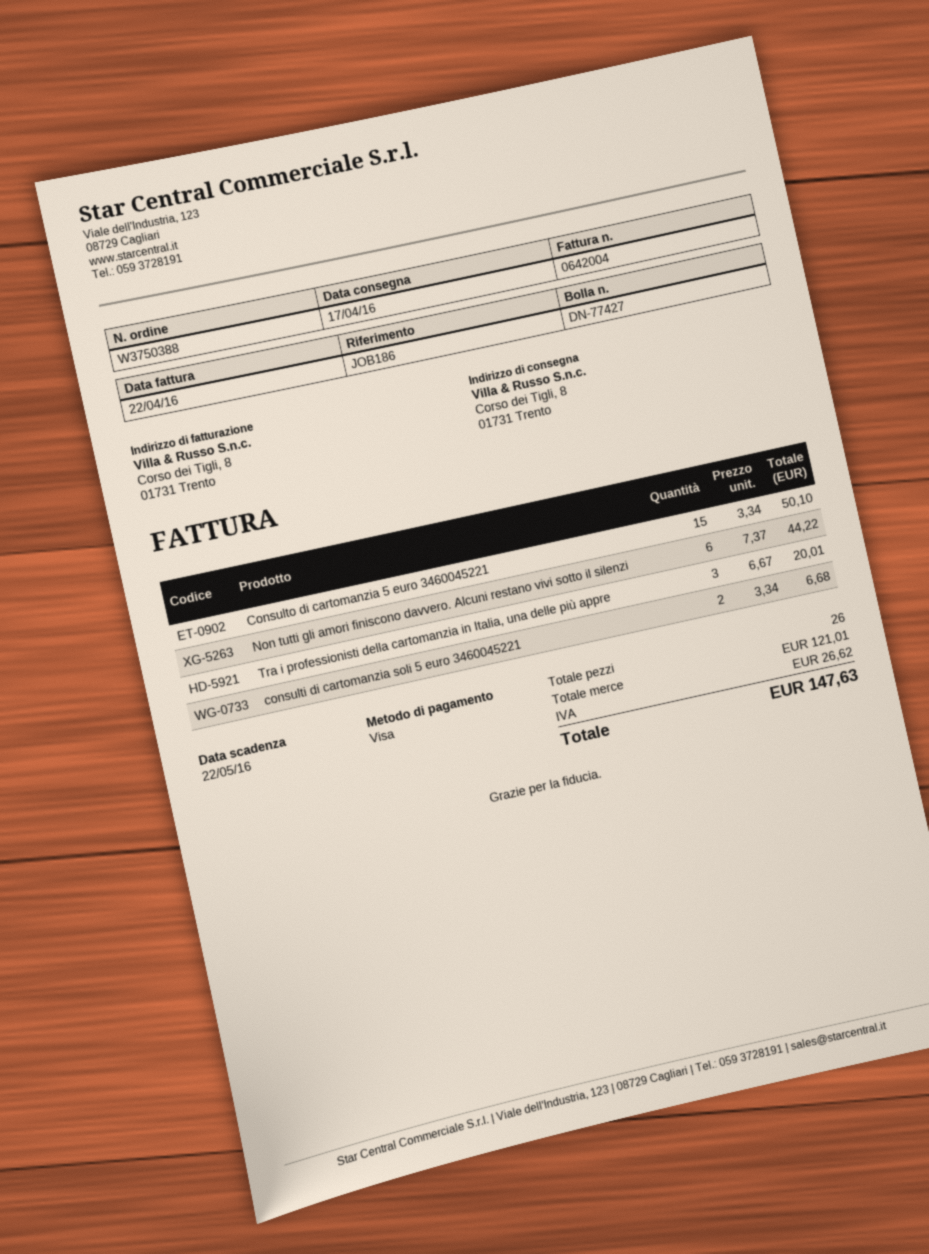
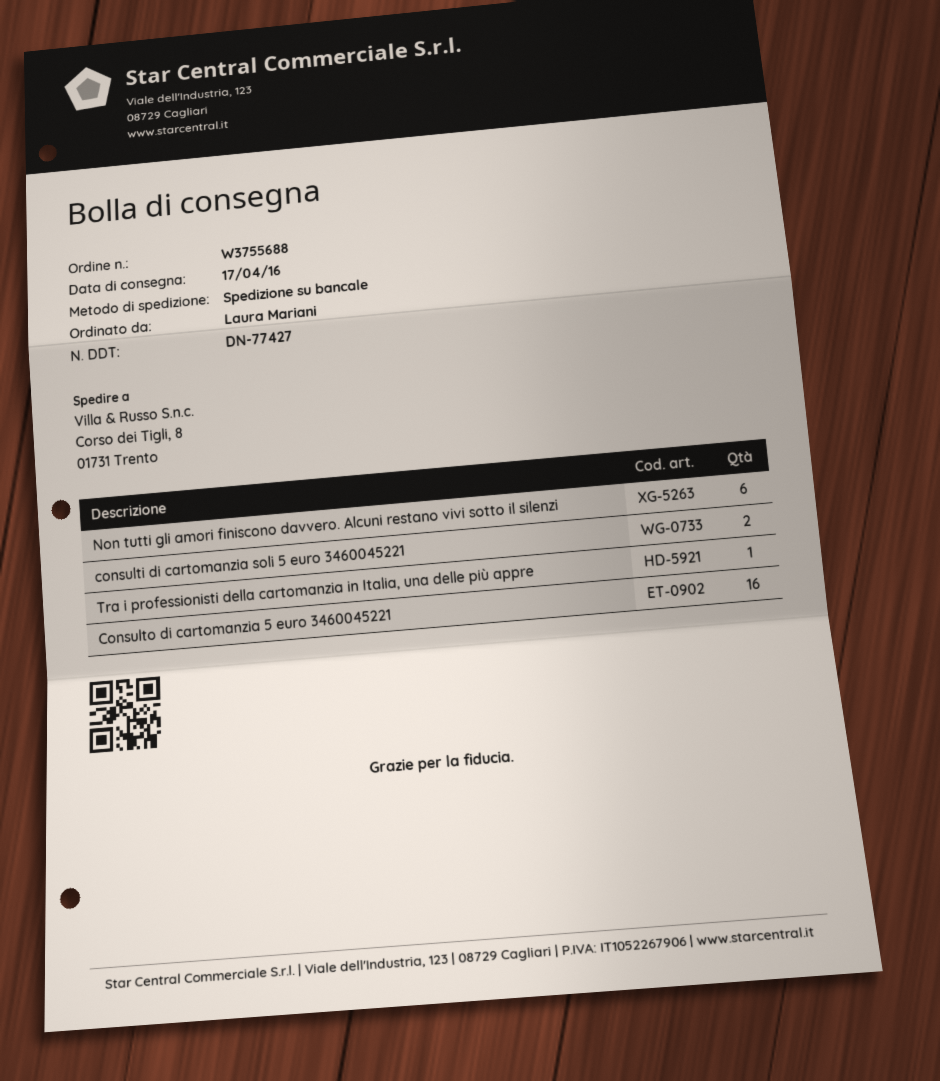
order number: W3750388 -> W3755688
Consulto di cartomanzia 5 euro 3460045221: 15 -> 16
Tra i professionisti della cartomanzia in Italia, una delle più appre: 3 -> 1

